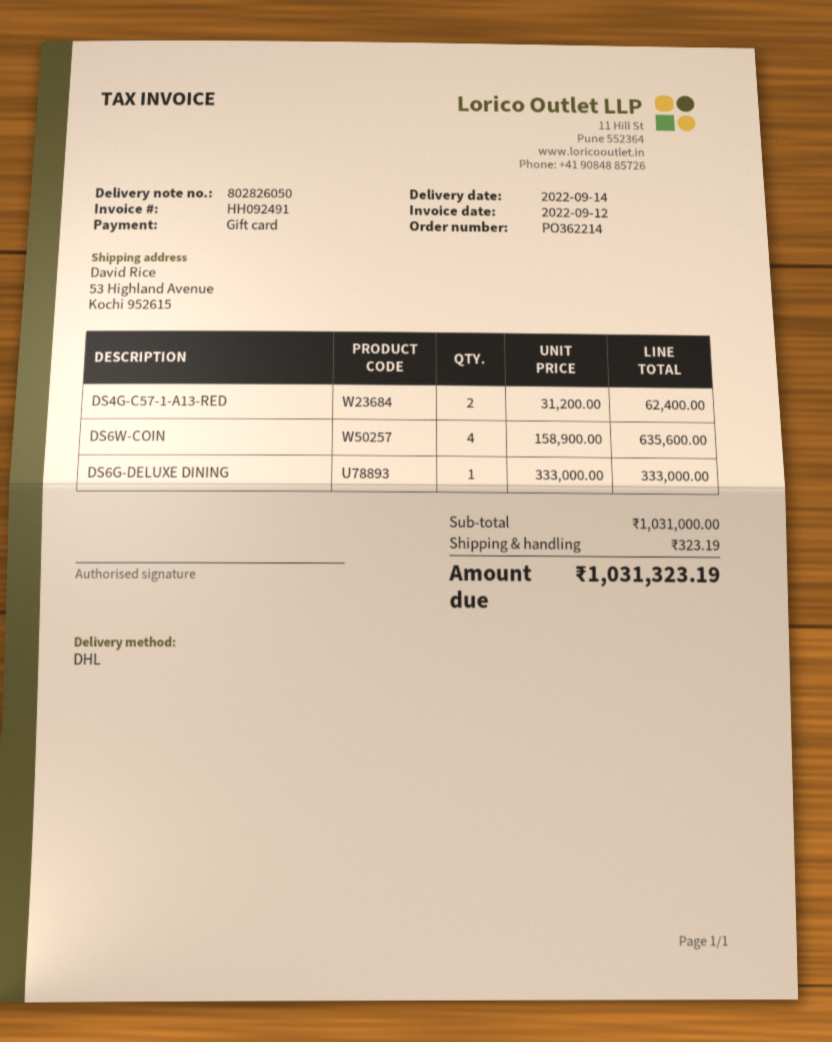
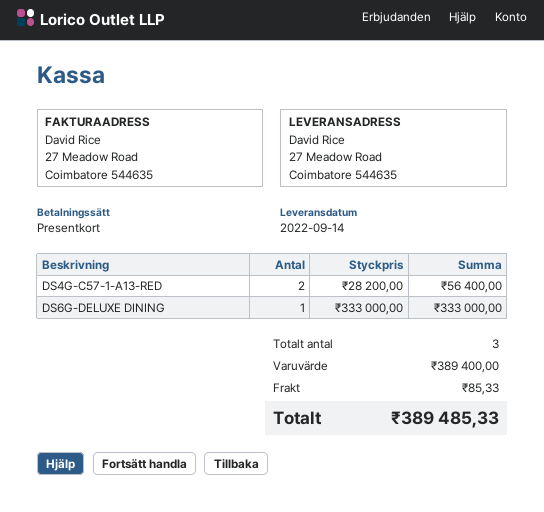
ship to: 53 Highland Avenue, Kochi 952615 -> 27 Meadow Road, Coimbatore 544635
DS4G-C57-1-A13-RED: 2 x 31200.00 = 62400.00 -> 2 x 28200.00 = 56400.00
DS6W-COIN: 4 x 158900.00 = 635600.00 -> none
subtotal: 1031000.00 -> 389400.00
shipping: 323.19 -> 85.33
total: 1031323.19 -> 389485.33

